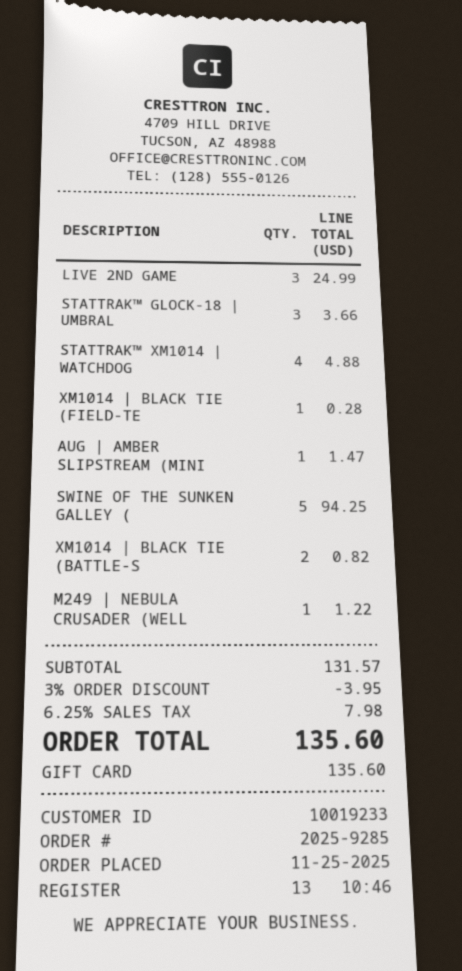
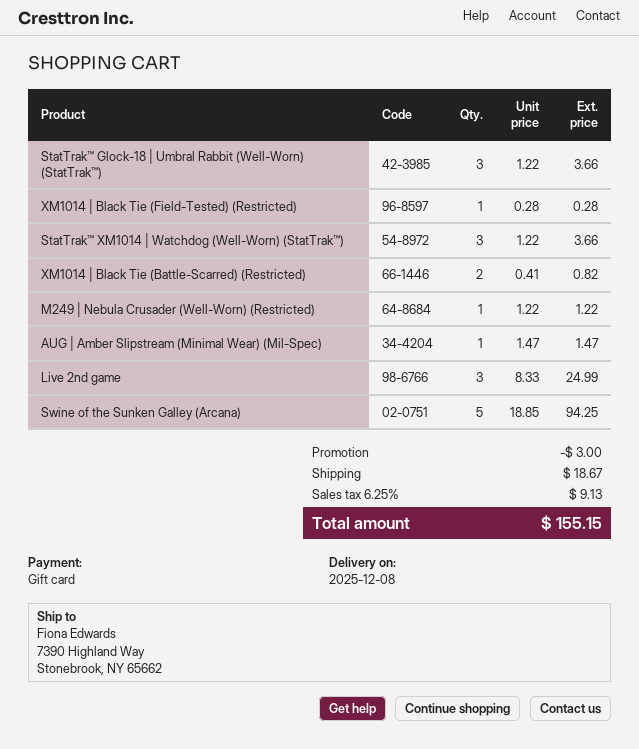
STATTRAK™ XM1014 | WATCHDOG: 4 for 4.88 -> 3 for 3.66
discount: 3.95 -> 3.00
shipping: none -> 18.67
tax: 6.25% = 7.98 -> 6.25% = 9.13
total: 135.60 -> 155.15

